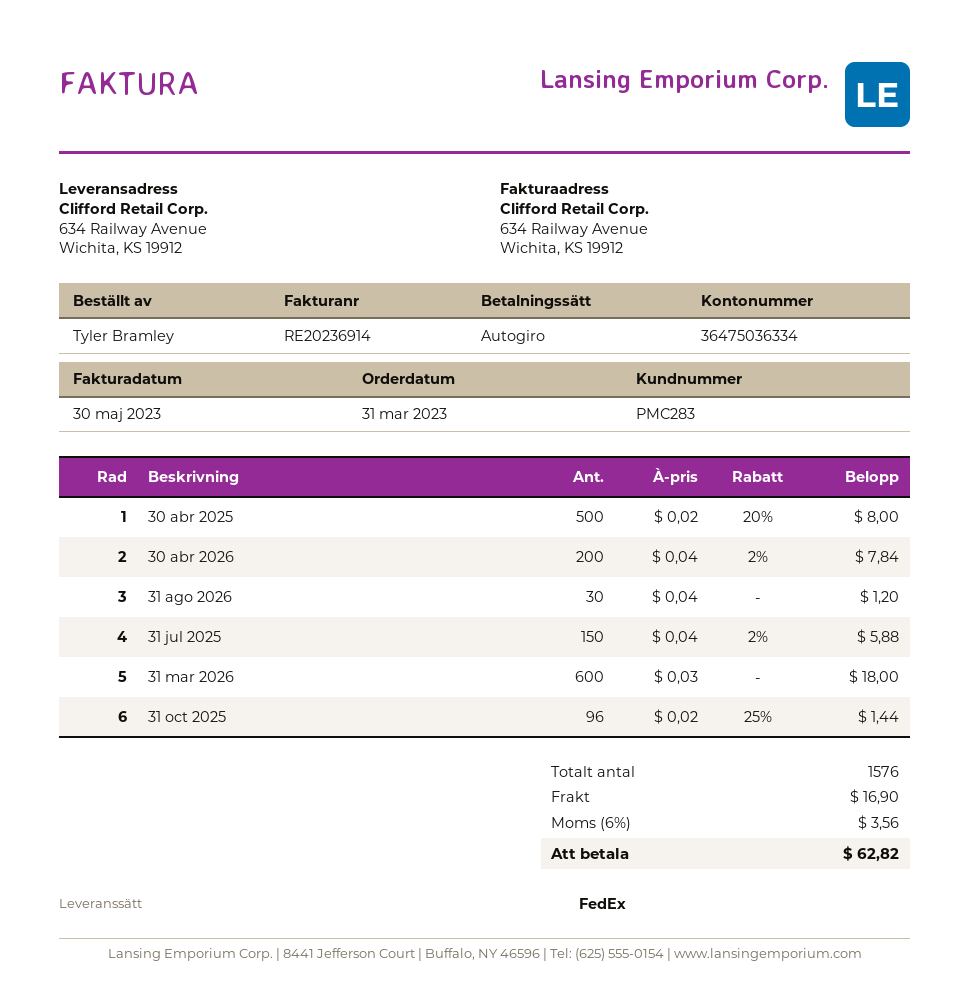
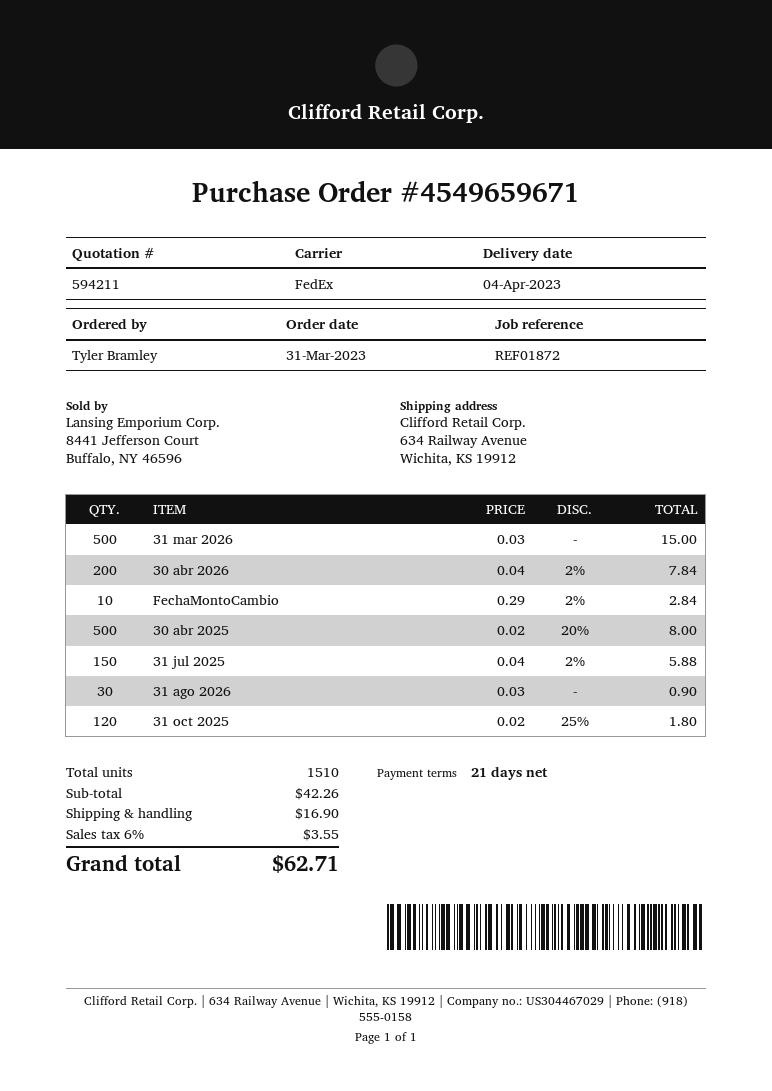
31 ago 2026: 30 x 0.04 = 1.20 -> 30 x 0.03 = 0.90
31 mar 2026: 600 x 0.03 = 18.00 -> 500 x 0.03 = 15.00
31 oct 2025: 96 x 0.02 - 25% = 1.44 -> 120 x 0.02 - 25% = 1.80
FechaMontoCambio: none -> 10 x 0.29 - 2% = 2.84
total quantity: 1576 -> 1510
tax: 6% = 3.56 -> 6% = 3.55
total: 62.82 -> 62.71

